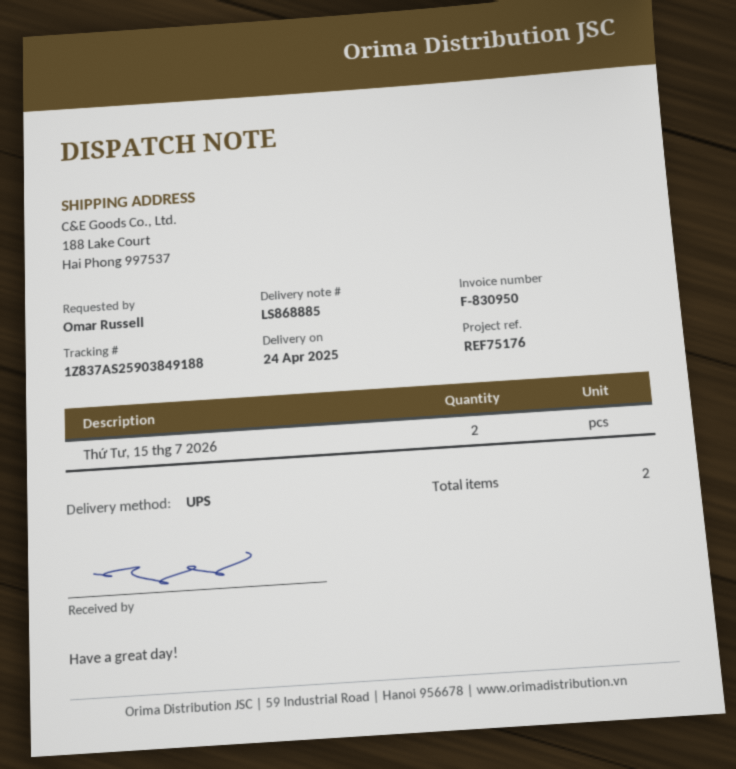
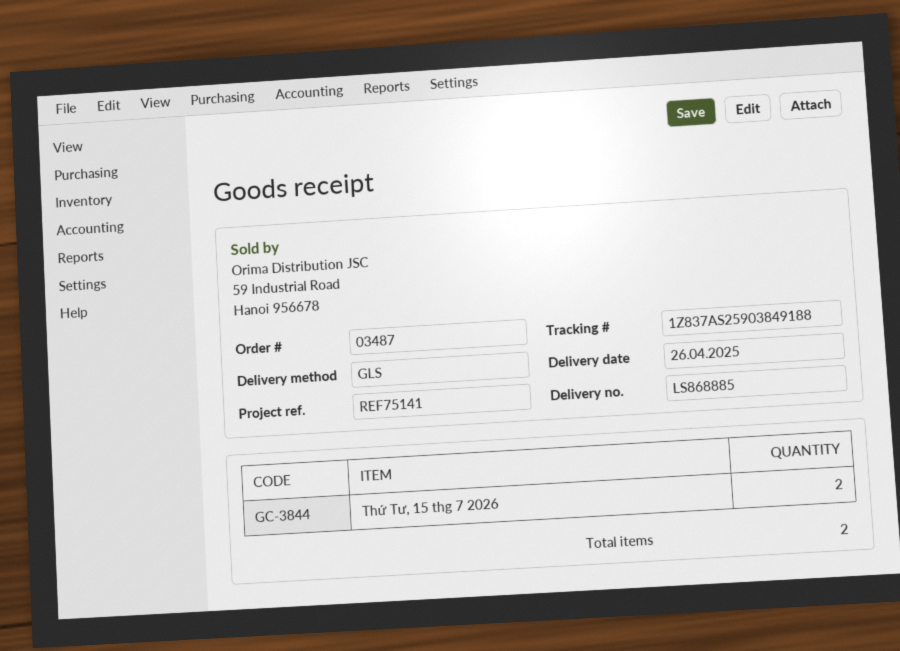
delivery date: 2025-04-24 -> 2025-04-26
reference: REF75176 -> REF75141
shipping method: UPS -> GLS

